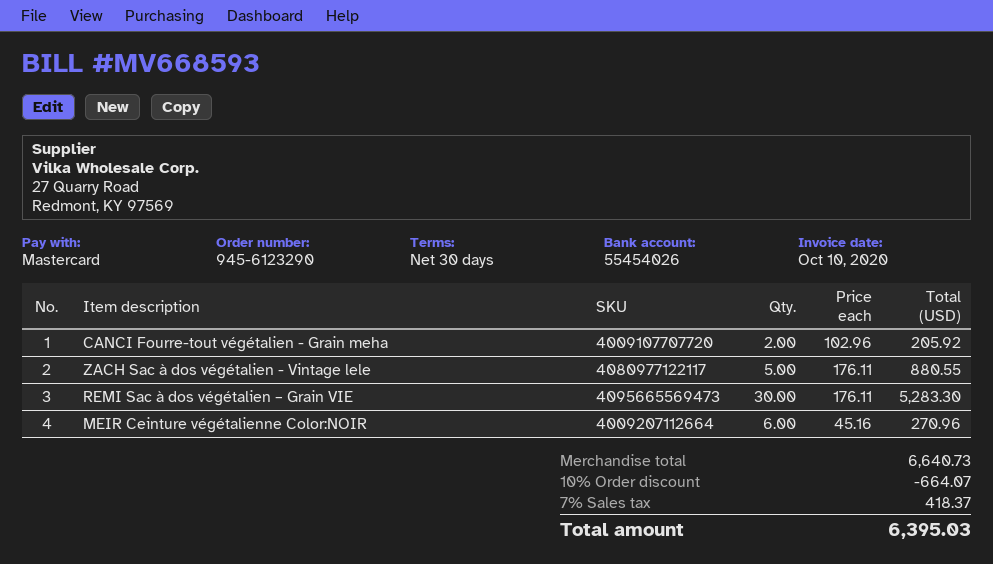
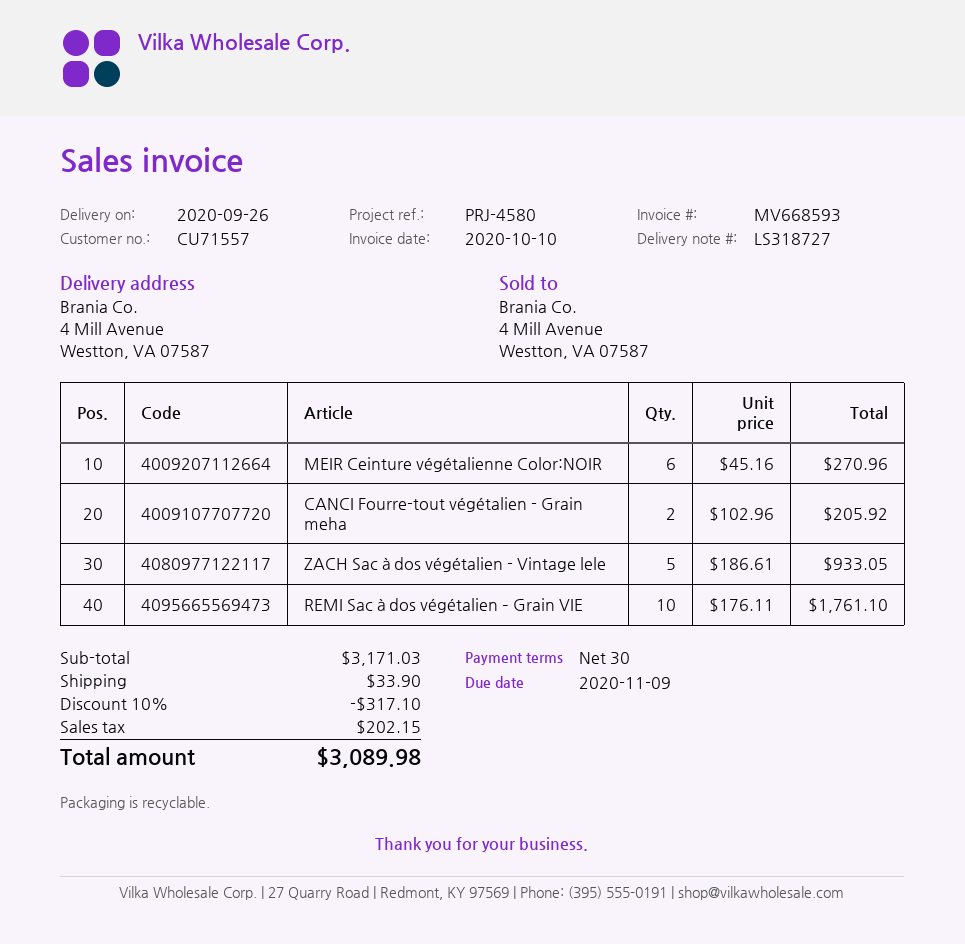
ZACH Sac à dos végétalien - Vintage lele: 5 x 176.11 = 880.55 -> 5 x 186.61 = 933.05
REMI Sac à dos végétalien – Grain VIE: 30 x 176.11 = 5283.30 -> 10 x 176.11 = 1761.10
subtotal: 6640.73 -> 3171.03
discount: 10% = 664.07 -> 10% = 317.10
shipping: none -> 33.90
tax: 418.37 -> 202.15
total: 6395.03 -> 3089.98

